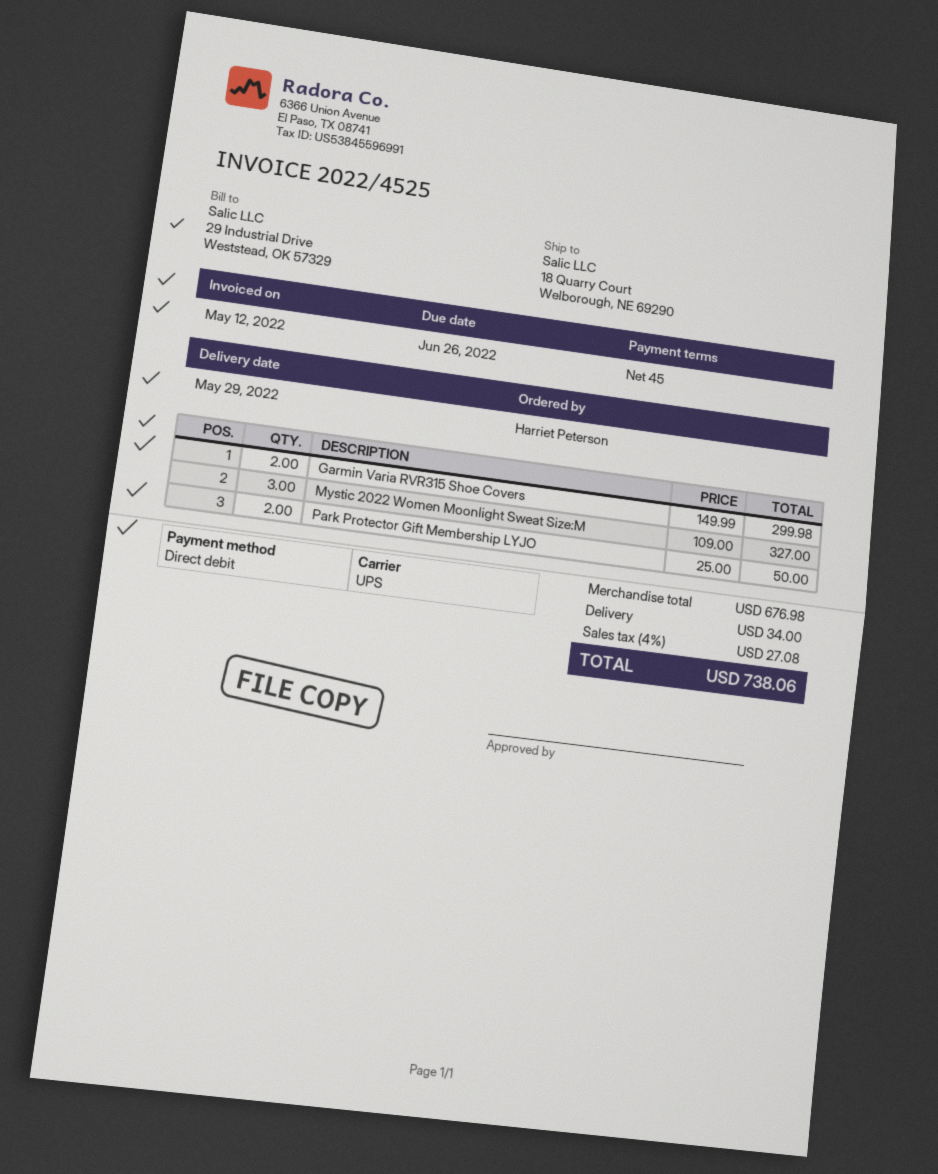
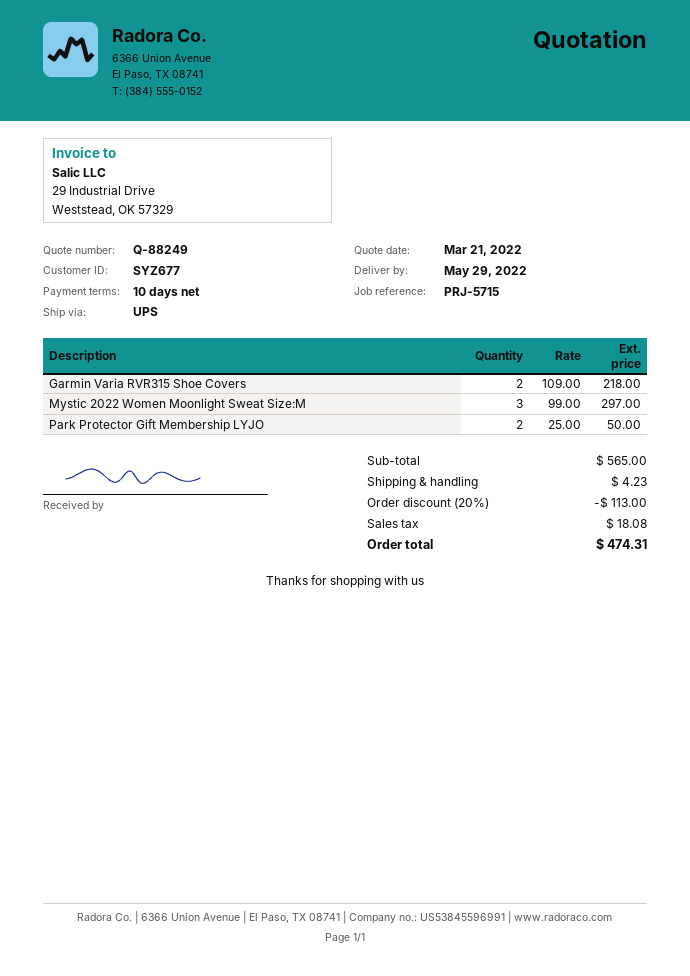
payment terms: 45 days -> 10 days
Garmin Varia RVR315 Shoe Covers: 2 x 149.99 = 299.98 -> 2 x 109.00 = 218.00
Mystic 2022 Women Moonlight Sweat Size:M: 3 x 109.00 = 327.00 -> 3 x 99.00 = 297.00
subtotal: 676.98 -> 565.00
discount: none -> 20% = 113.00
shipping: 34.00 -> 4.23
tax: 27.08 -> 18.08
total: 738.06 -> 474.31

